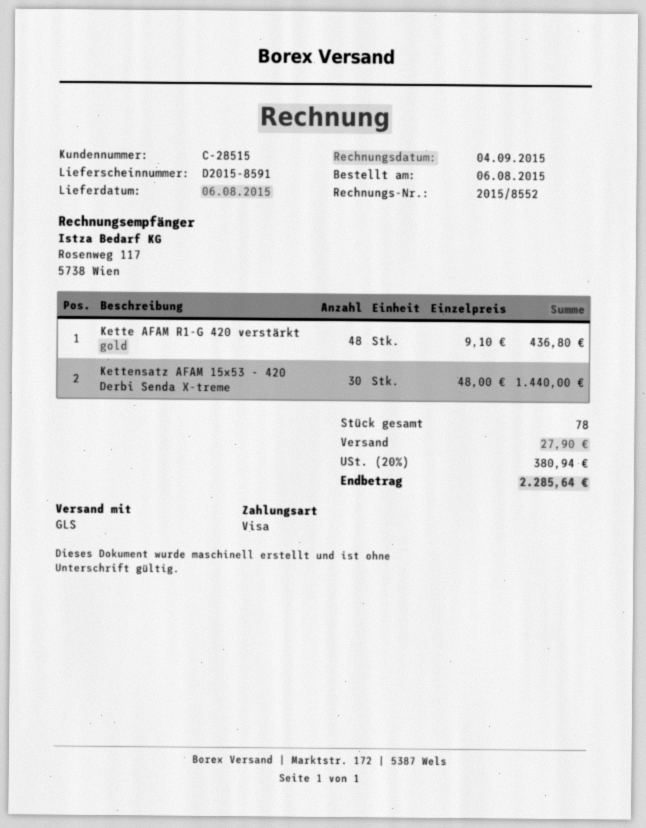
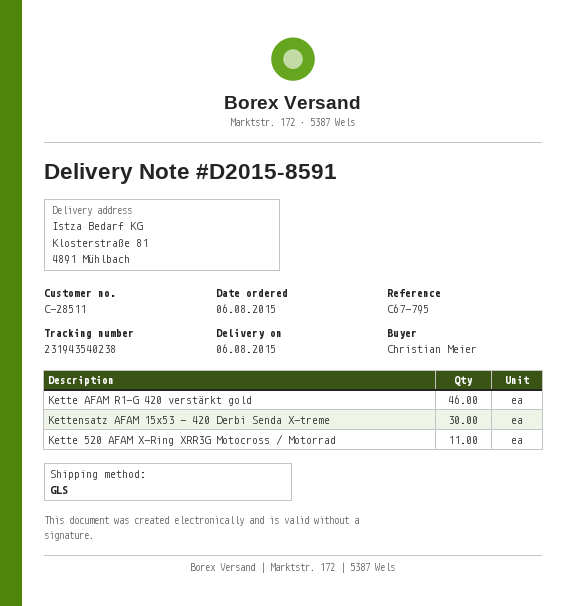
customer number: C-28515 -> C-28511
Kette AFAM R1-G 420 verstärkt gold: 48 -> 46
Kette 520 AFAM X-Ring XRR3G Motocross / Motorrad: none -> 11

